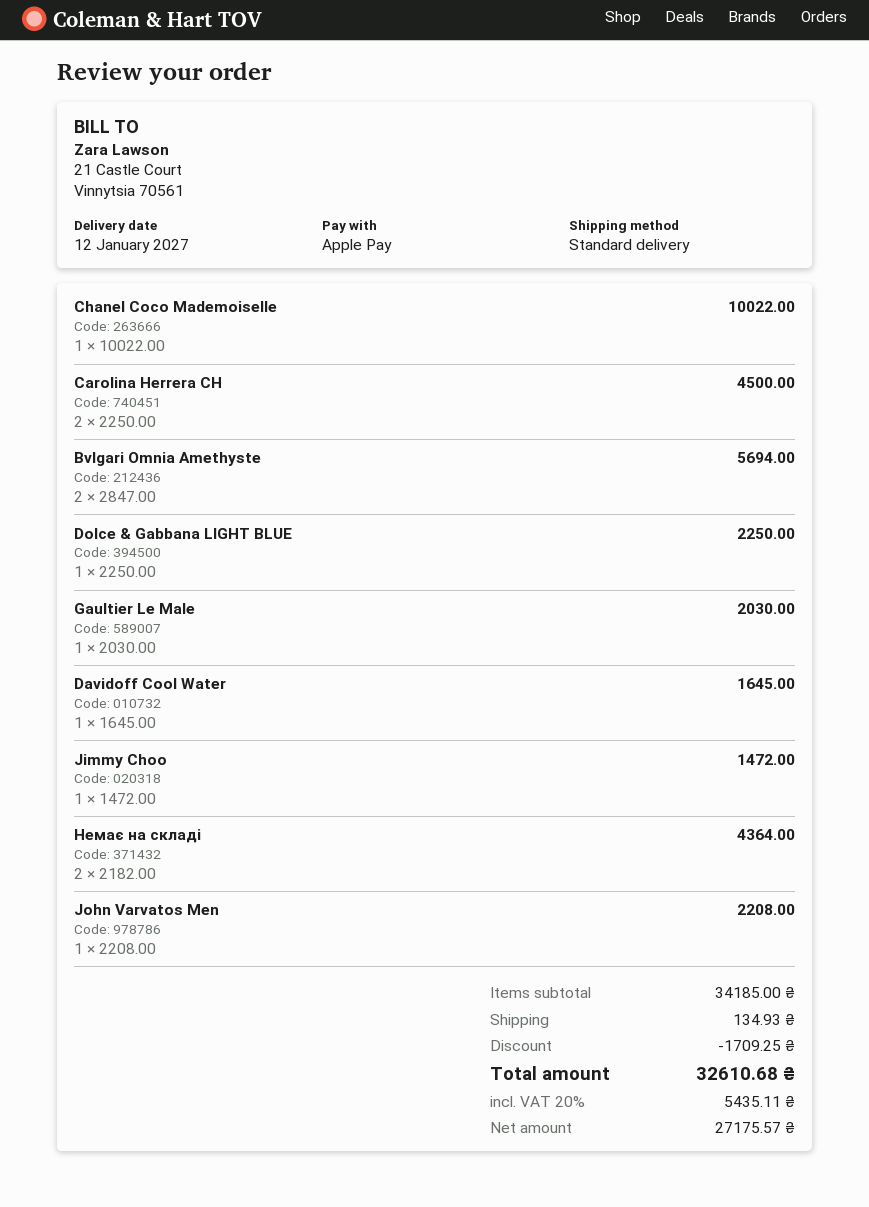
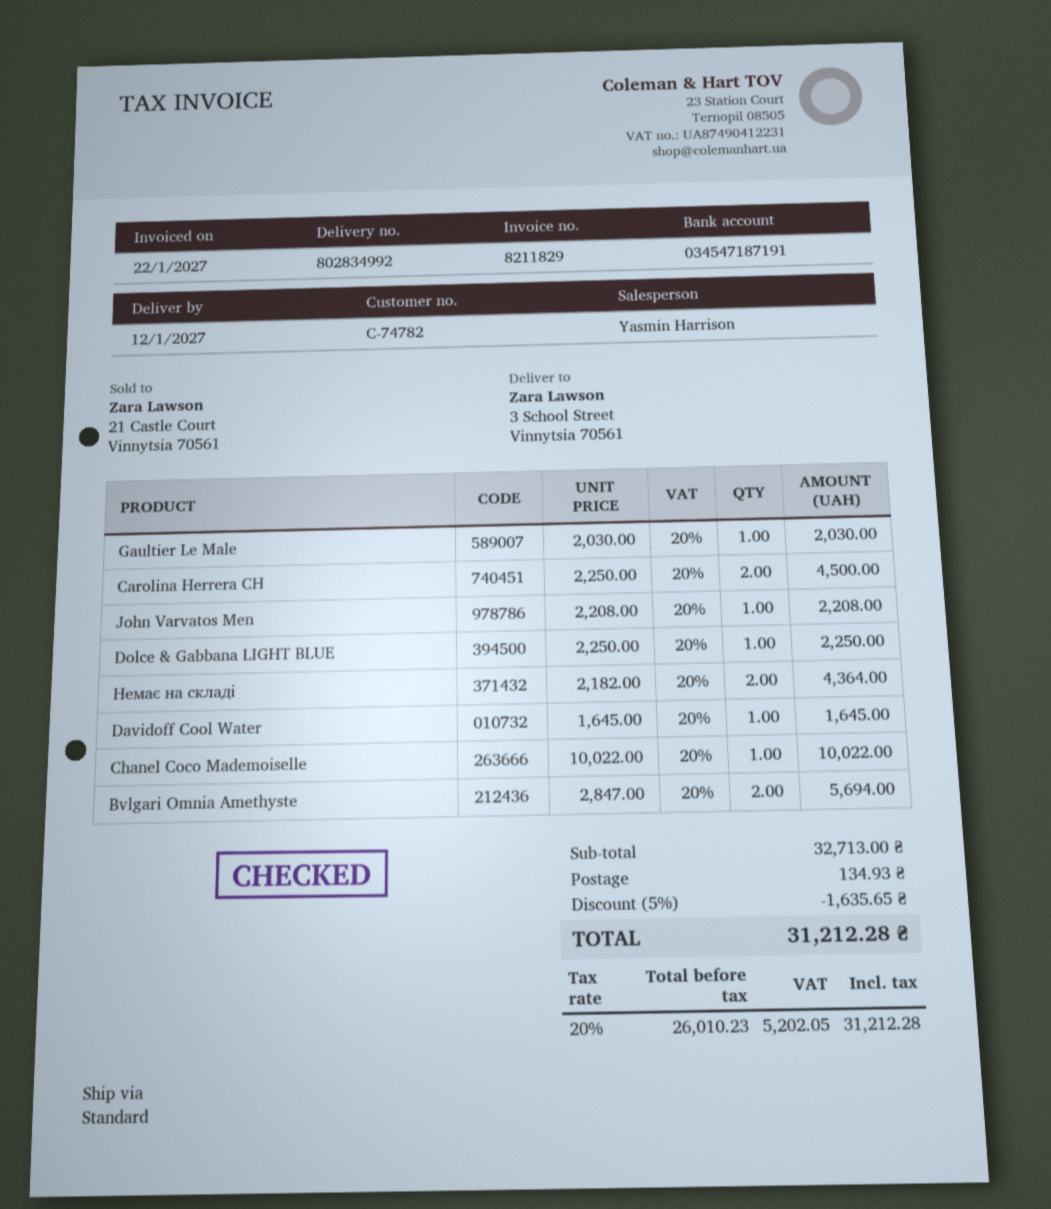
Jimmy Choo: 1 x 1472.00 = 1472.00 -> none
subtotal: 34185.00 -> 32713.00
discount: 1709.25 -> 1635.65
net: 27175.57 -> 26010.23
tax: 20% = 5435.11 -> 20% = 5202.05
total: 32610.68 -> 31212.28

